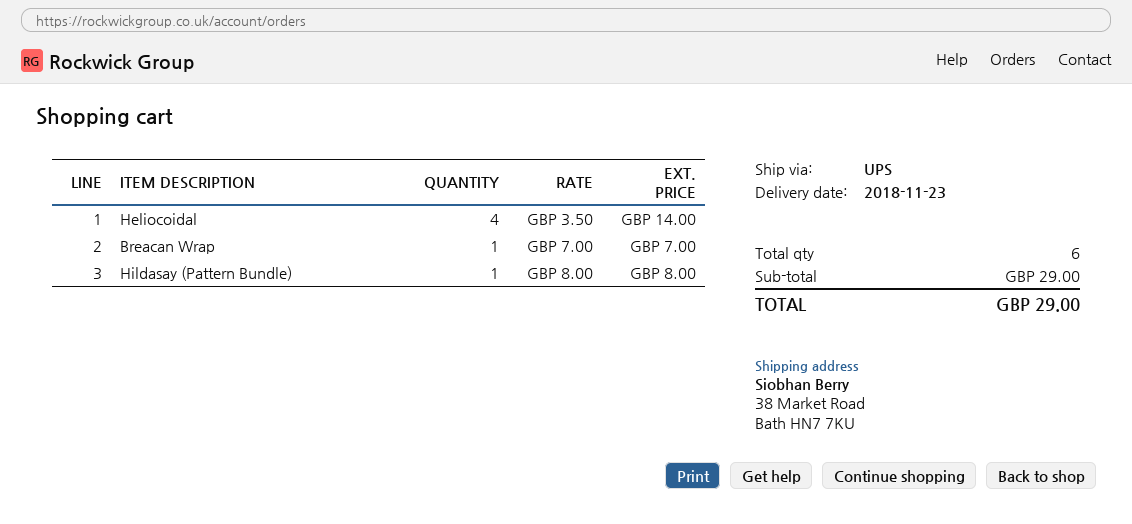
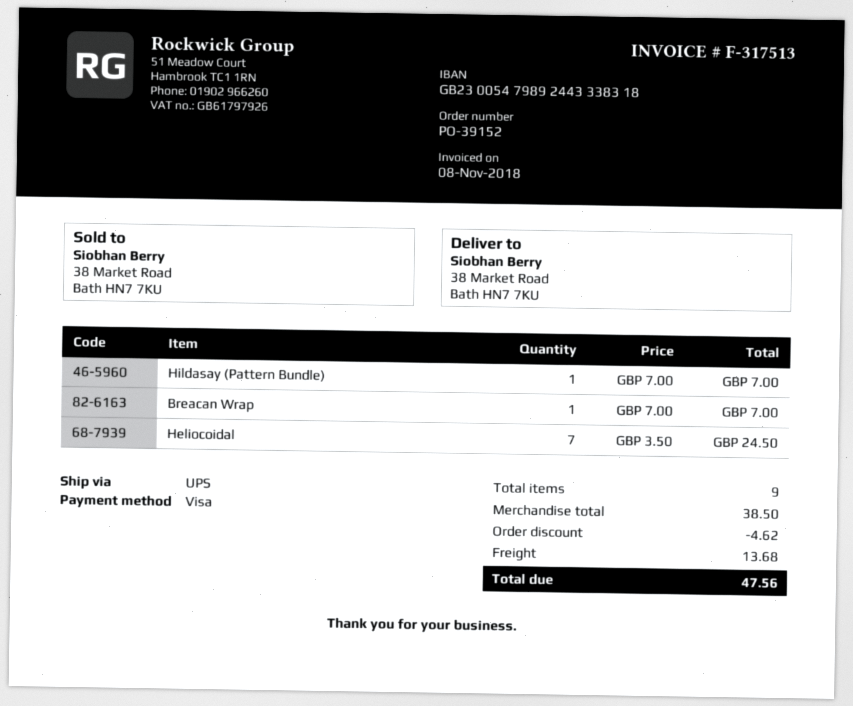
Heliocoidal: 4 x 3.50 = 14.00 -> 7 x 3.50 = 24.50
Hildasay (Pattern Bundle): 1 x 8.00 = 8.00 -> 1 x 7.00 = 7.00
total quantity: 6 -> 9
subtotal: 29.00 -> 38.50
discount: none -> 4.62
shipping: none -> 13.68
total: 29.00 -> 47.56

